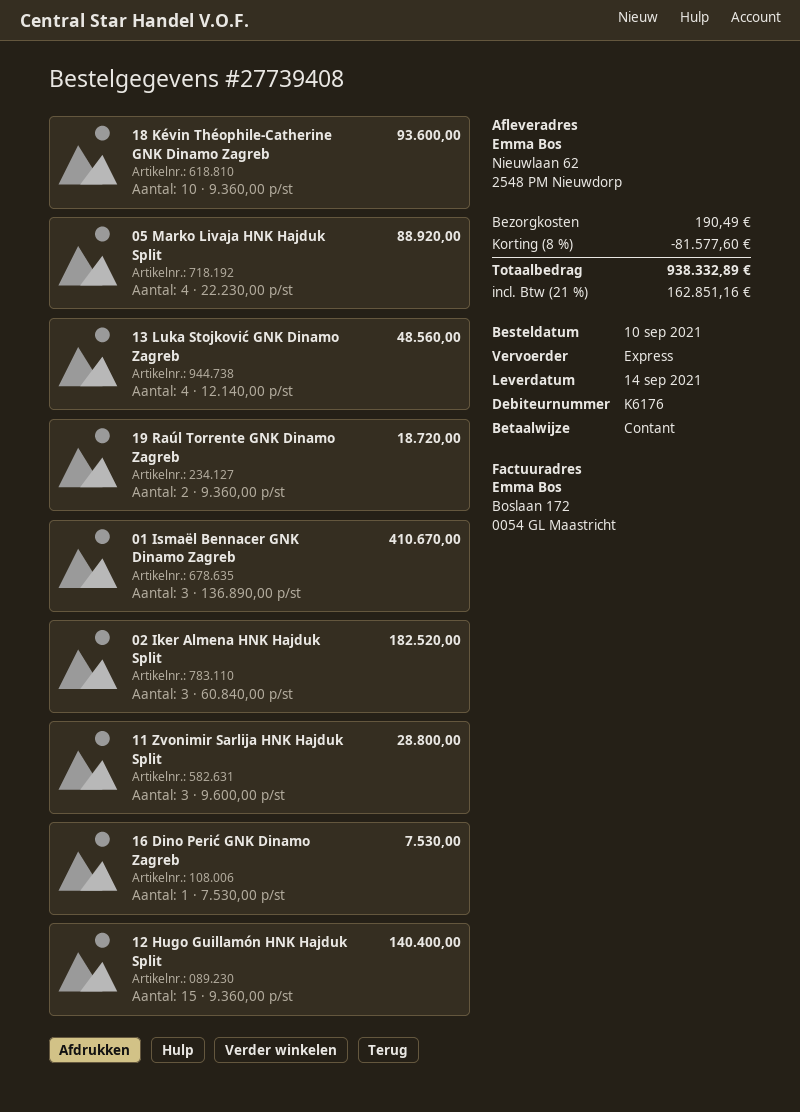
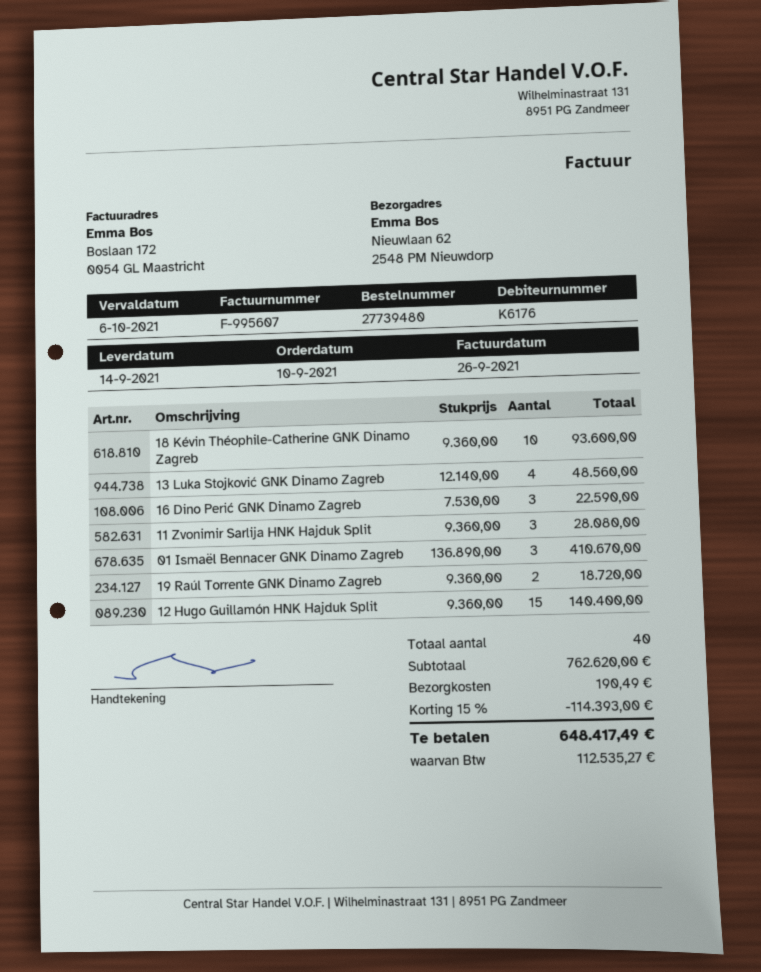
order number: 27739408 -> 27739480
05 Marko Livaja HNK Hajduk Split: 4 x 22230.00 = 88920.00 -> none
02 Iker Almena HNK Hajduk Split: 3 x 60840.00 = 182520.00 -> none
11 Zvonimir Sarlija HNK Hajduk Split: 3 x 9600.00 = 28800.00 -> 3 x 9360.00 = 28080.00
16 Dino Perić GNK Dinamo Zagreb: 1 x 7530.00 = 7530.00 -> 3 x 7530.00 = 22590.00
discount: 8% = 81577.60 -> 15% = 114393.00
tax: 162851.16 -> 112535.27
total: 938332.89 -> 648417.49

